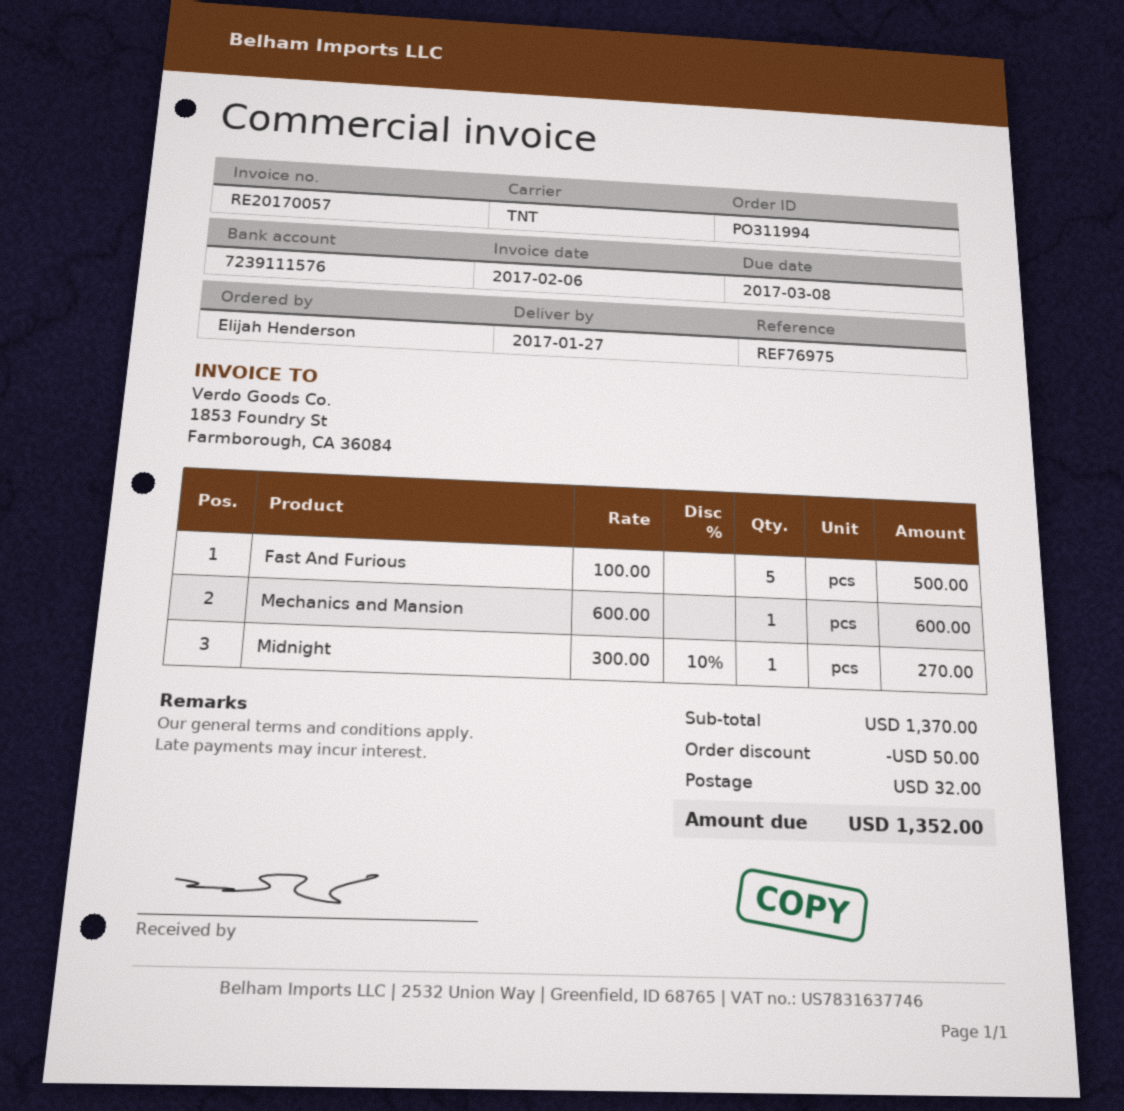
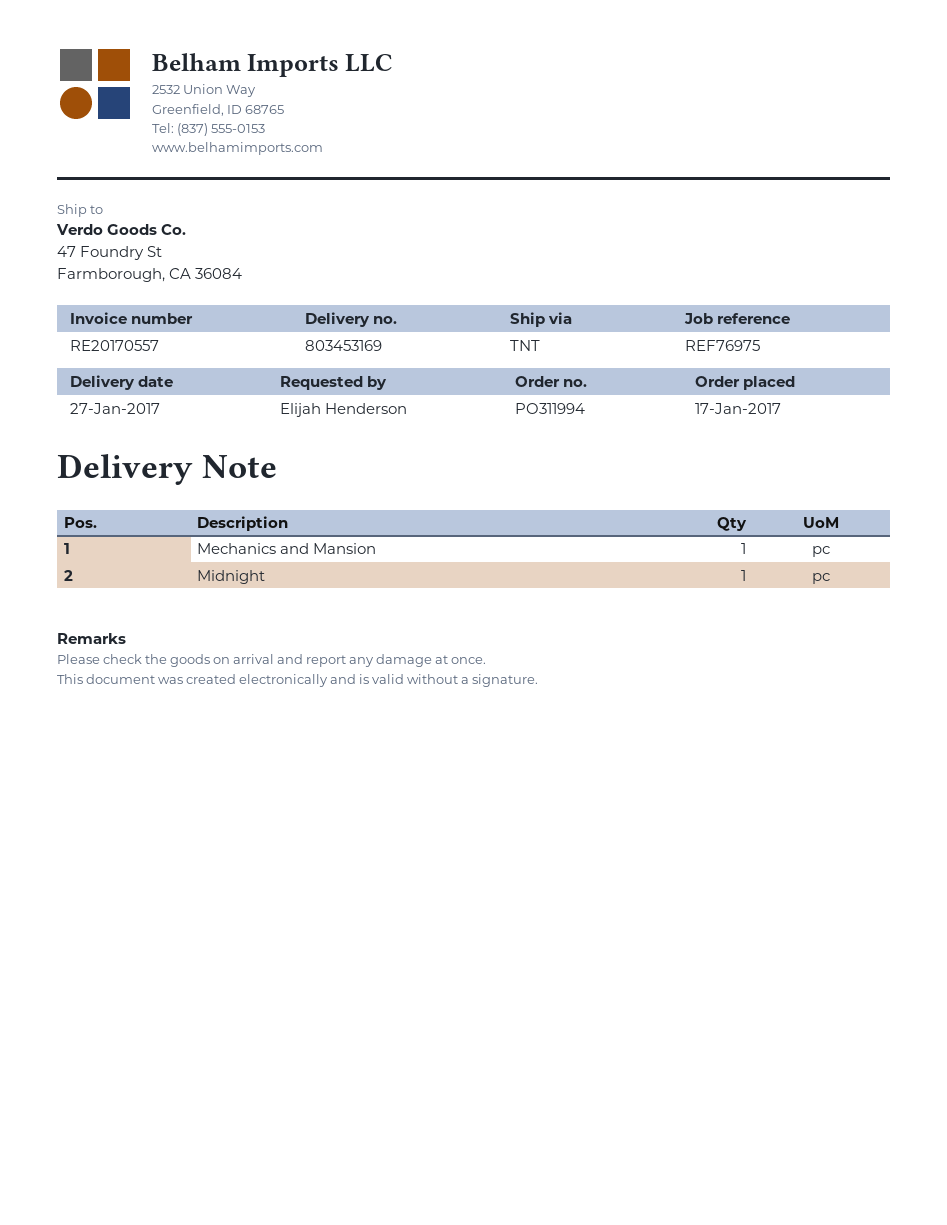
invoice number: RE20170057 -> RE20170557
Fast And Furious: 5 -> none

